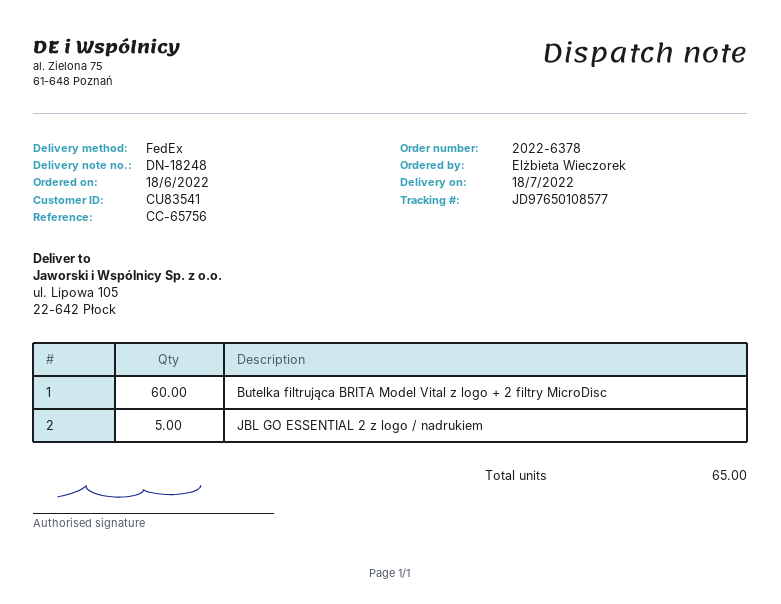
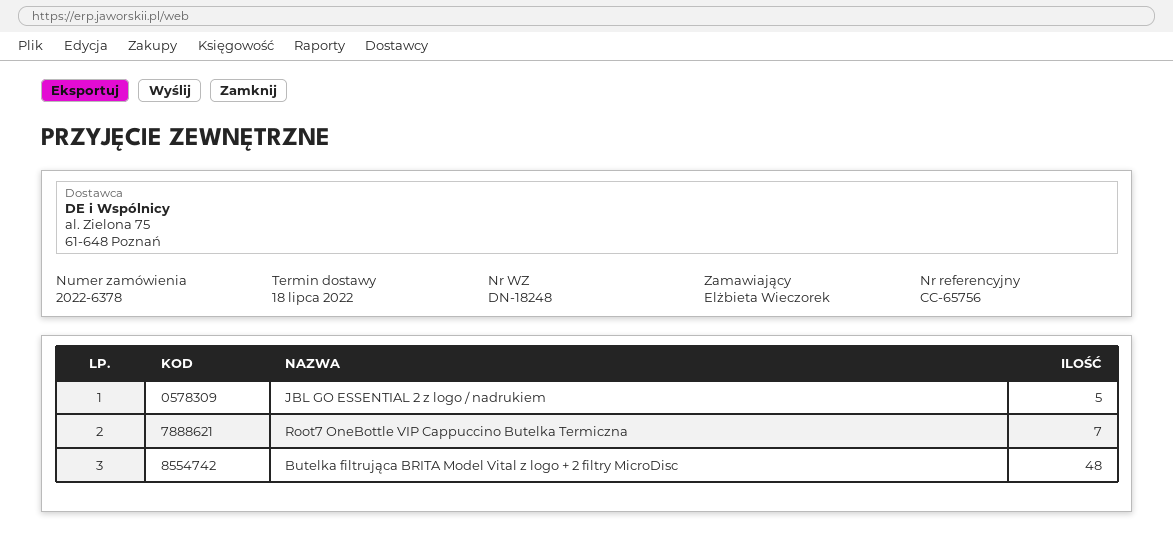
Butelka filtrująca BRITA Model Vital z logo + 2 filtry MicroDisc: 60 -> 48
Root7 OneBottle VIP Cappuccino Butelka Termiczna: none -> 7

